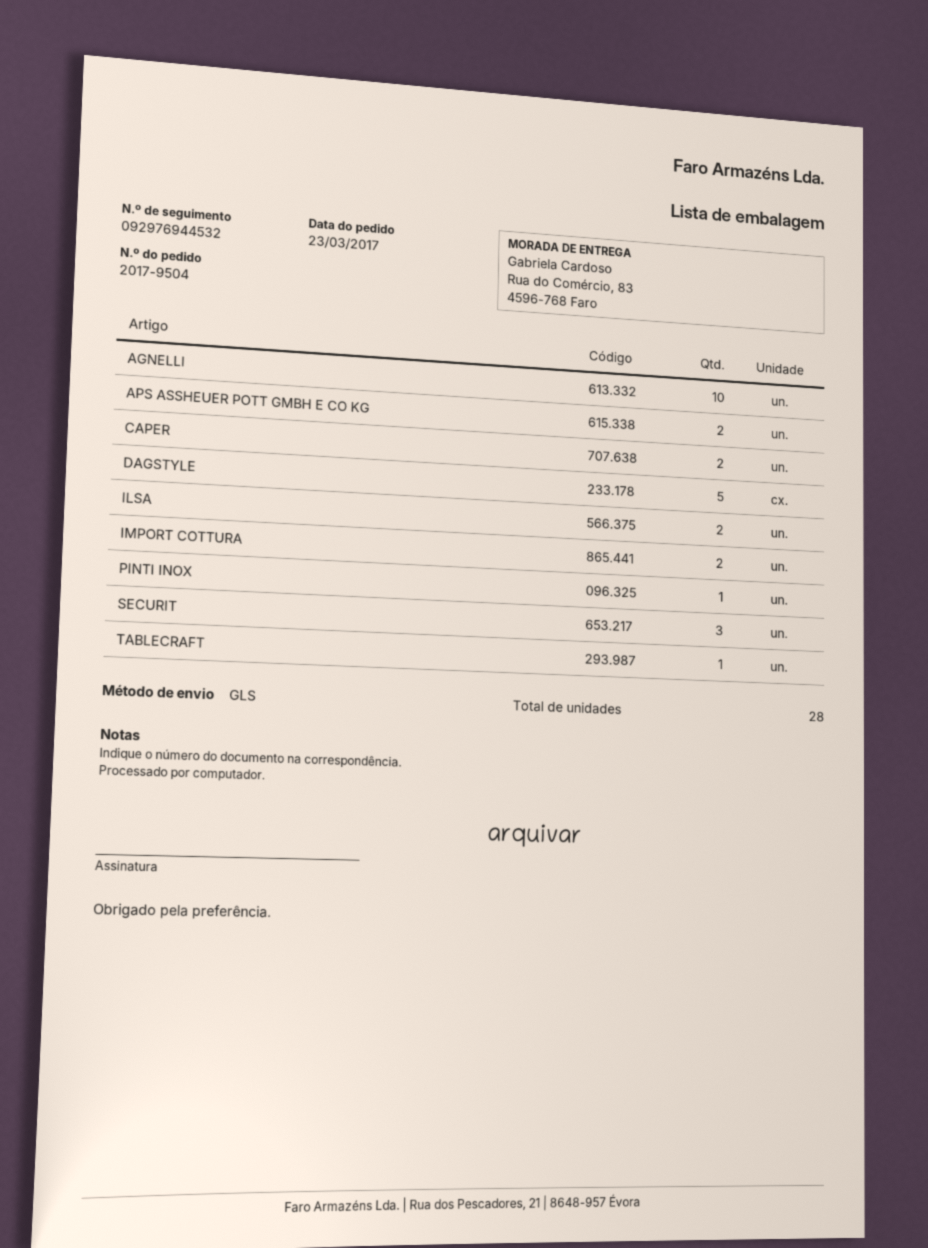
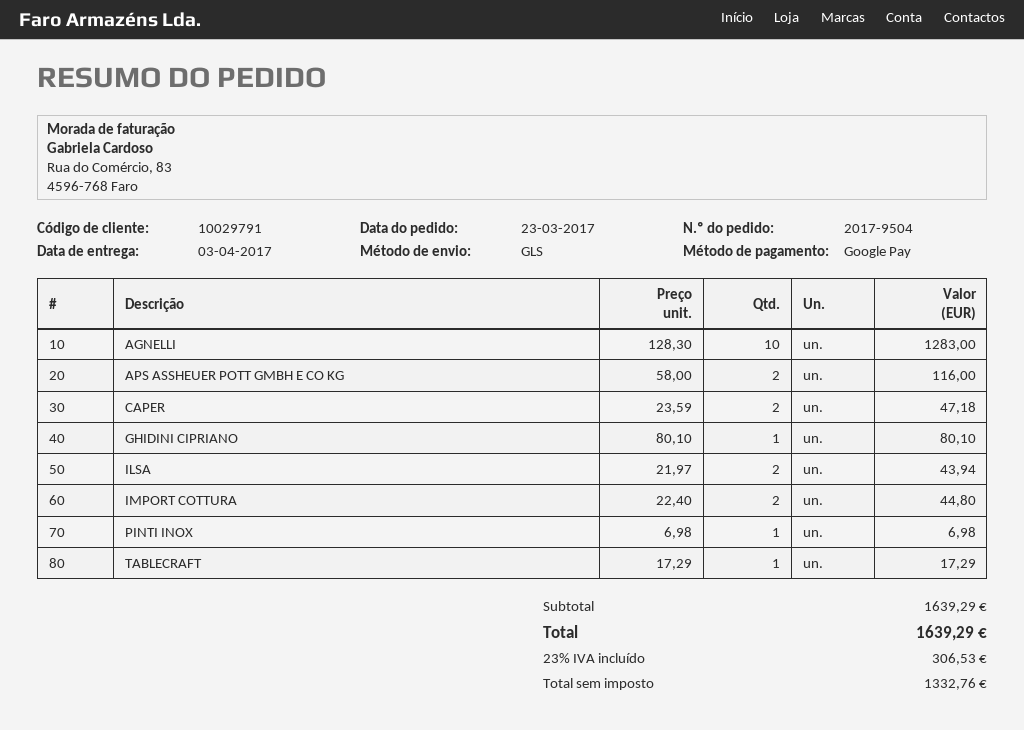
DAGSTYLE: 5 -> none
SECURIT: 3 -> none
GHIDINI CIPRIANO: none -> 1

